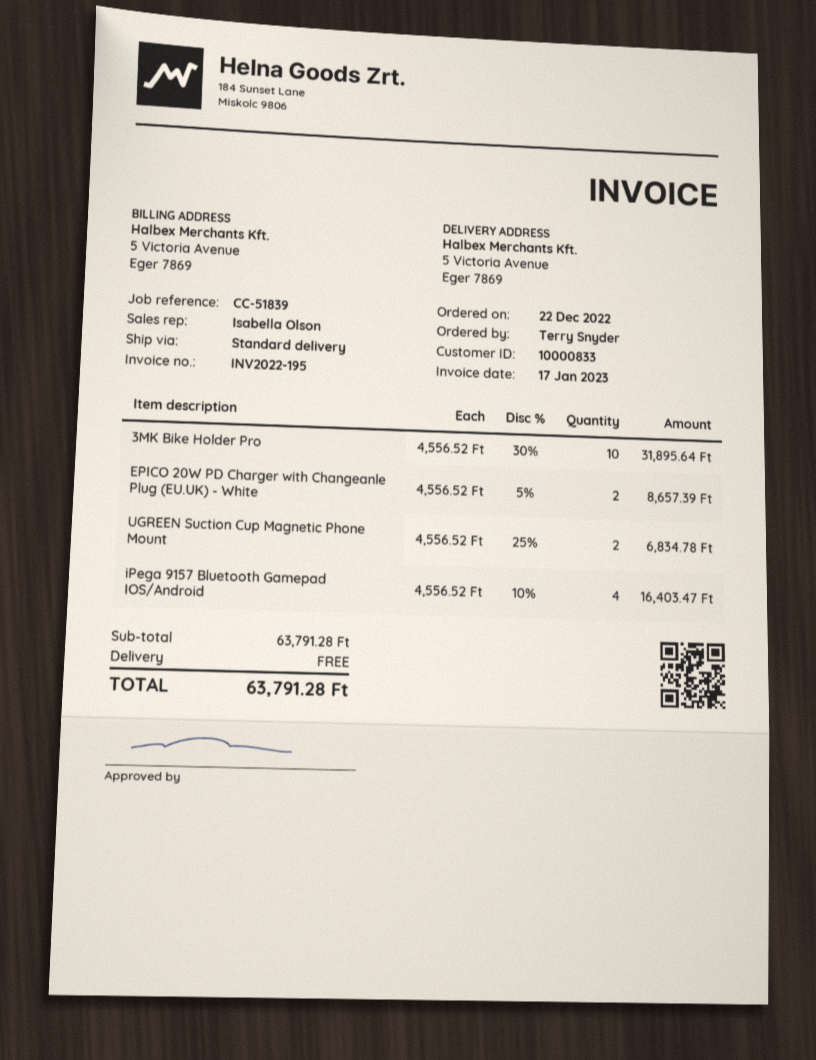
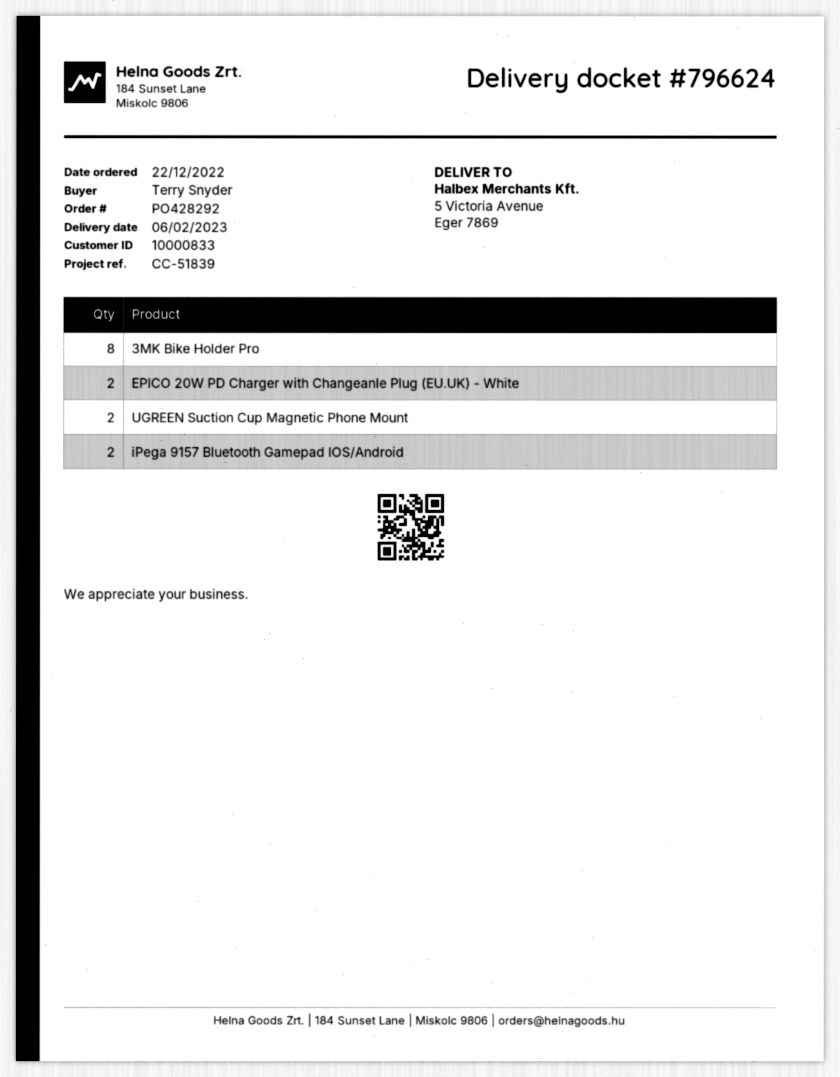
3MK Bike Holder Pro: 10 -> 8
iPega 9157 Bluetooth Gamepad IOS/Android: 4 -> 2

